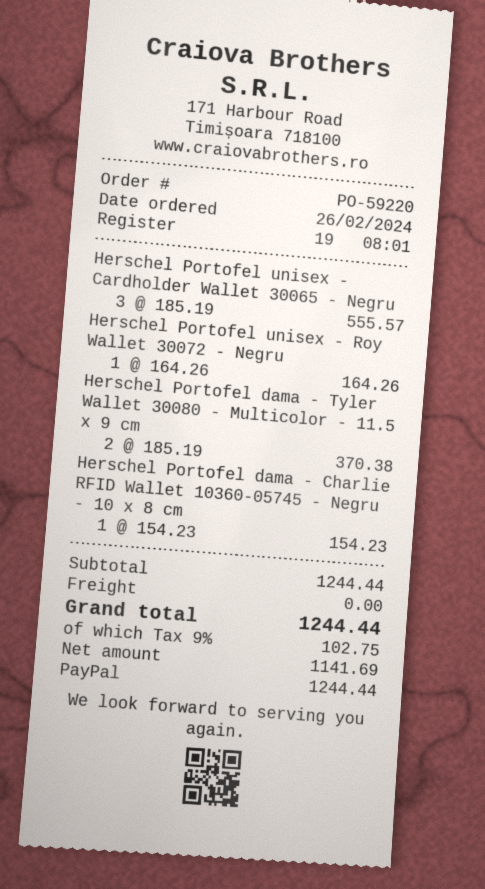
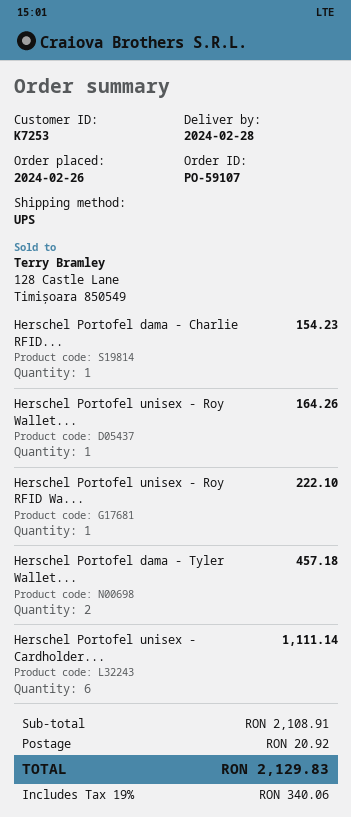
order number: PO-59220 -> PO-59107
Herschel Portofel unisex - Cardholder Wallet 30065 - Negru: 3 for 555.57 -> 6 for 1111.14
Herschel Portofel dama - Tyler Wallet 30080 - Multicolor - 11.5 x 9 cm: 2 for 370.38 -> 2 for 457.18
Herschel Portofel unisex - Roy RFID Wa...: none -> 1 for 222.10
subtotal: 1244.44 -> 2108.91
shipping: 0.00 -> 20.92
tax: 9% = 102.75 -> 19% = 340.06
total: 1244.44 -> 2129.83

